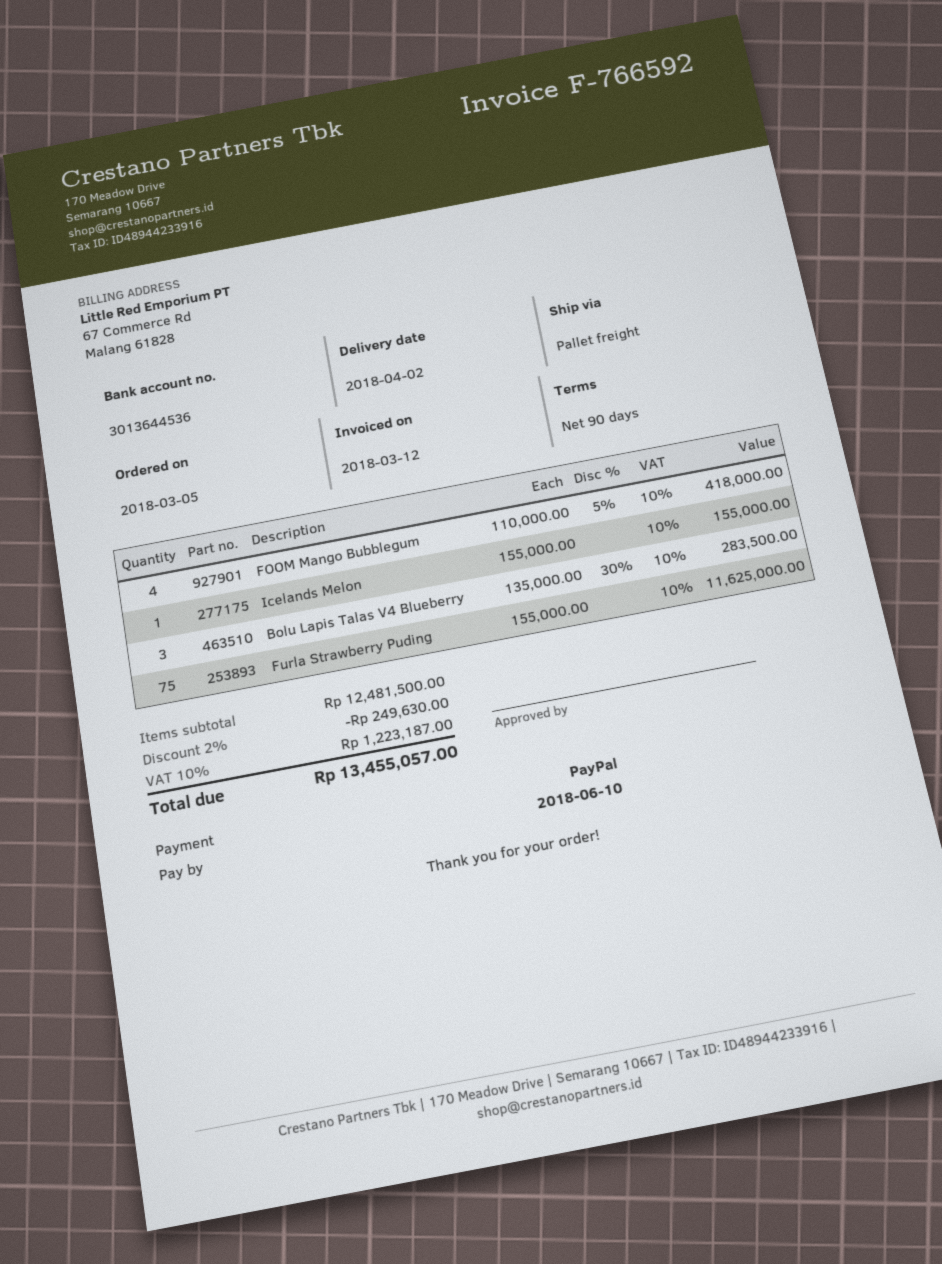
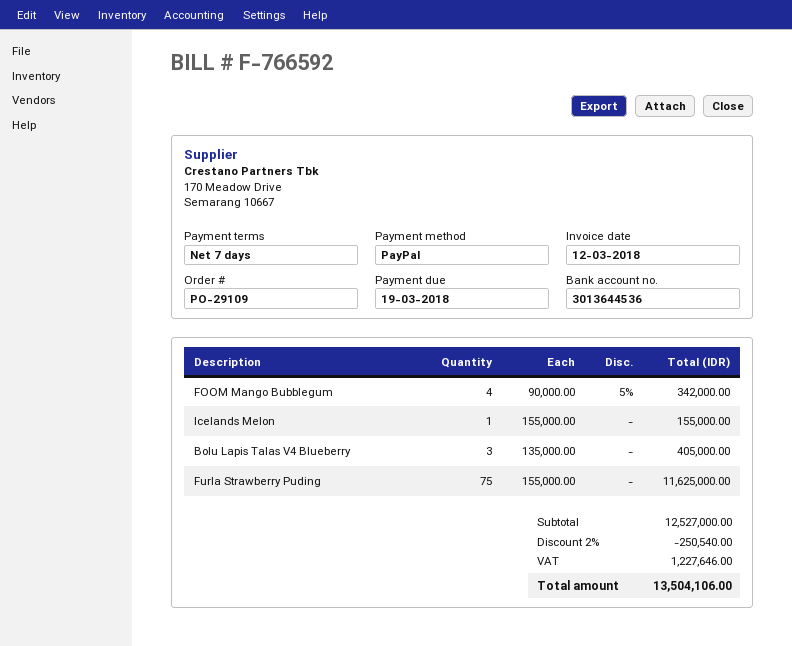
payment terms: 90 days -> 7 days
due date: 2018-06-10 -> 2018-03-19
FOOM Mango Bubblegum: 4 x 110000.00 - 5% = 418000.00 -> 4 x 90000.00 - 5% = 342000.00
Bolu Lapis Talas V4 Blueberry: 3 x 135000.00 - 30% = 283500.00 -> 3 x 135000.00 = 405000.00
subtotal: 12481500.00 -> 12527000.00
discount: 2% = 249630.00 -> 2% = 250540.00
tax: 1223187.00 -> 1227646.00
total: 13455057.00 -> 13504106.00

